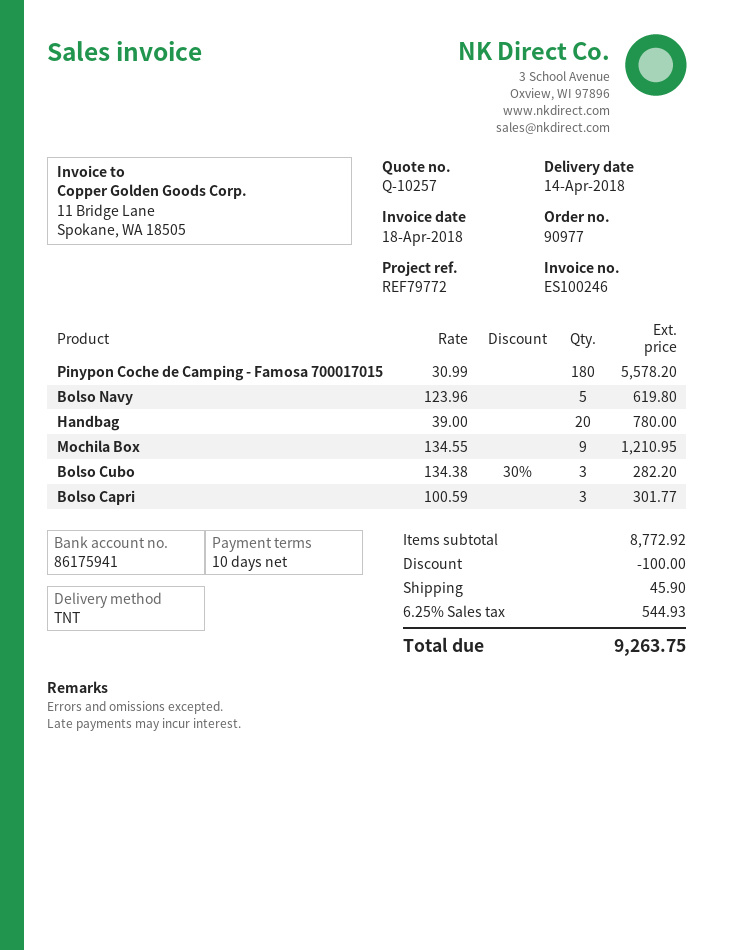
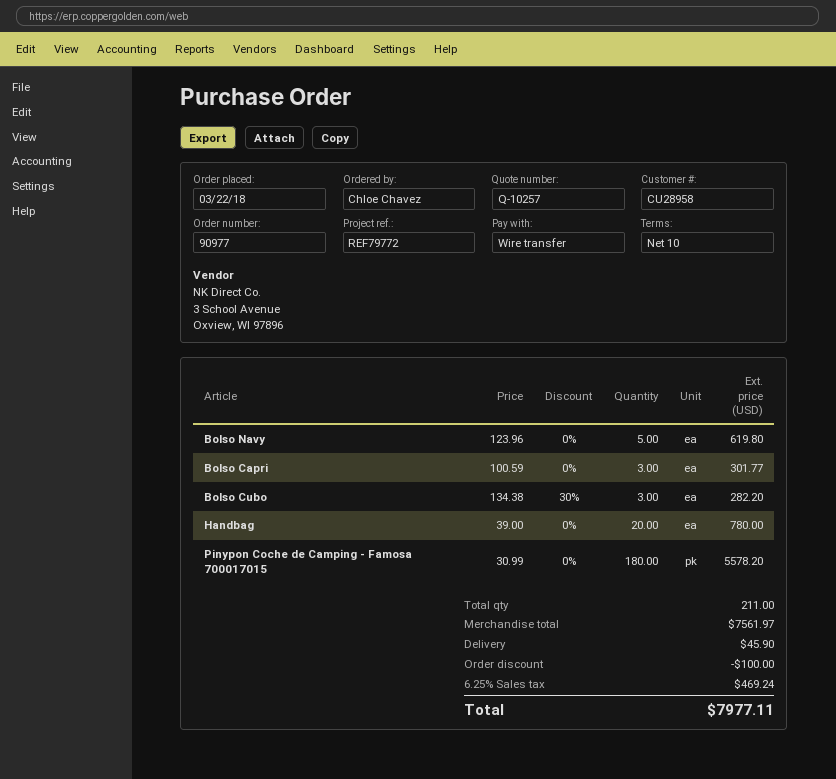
Mochila Box: 9 x 134.55 = 1210.95 -> none
subtotal: 8772.92 -> 7561.97
tax: 6.25% = 544.93 -> 6.25% = 469.24
total: 9263.75 -> 7977.11

